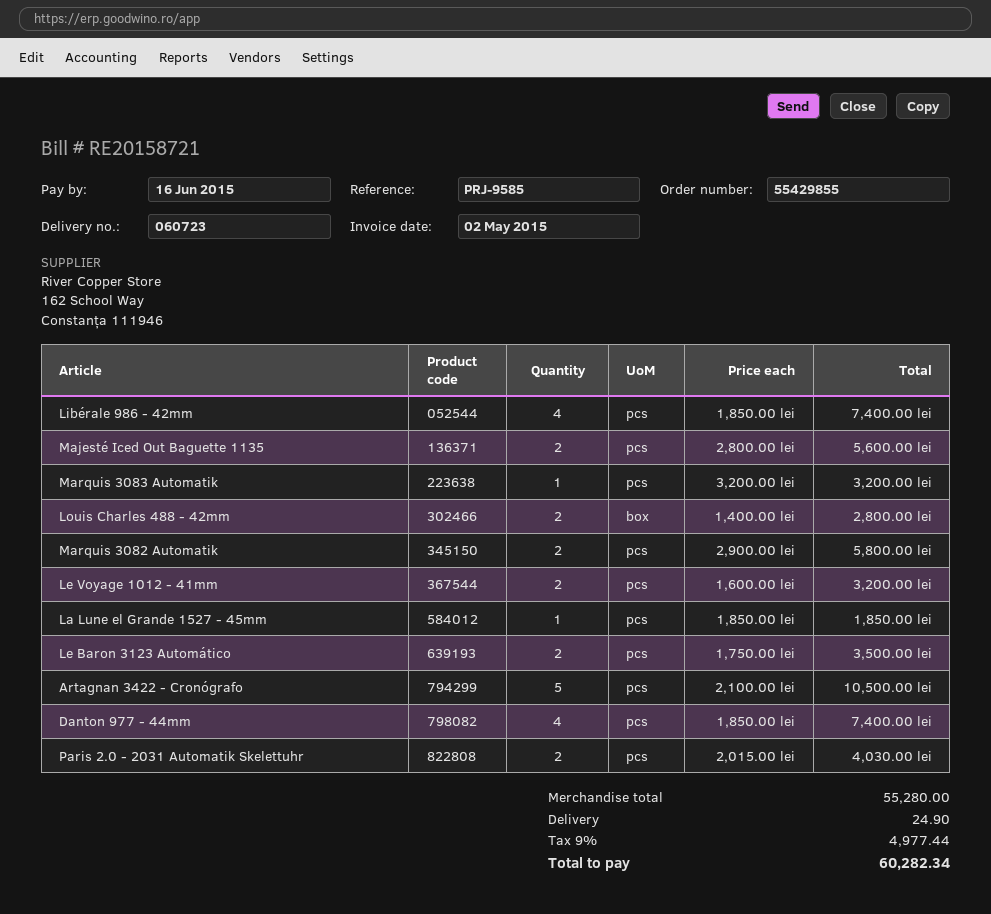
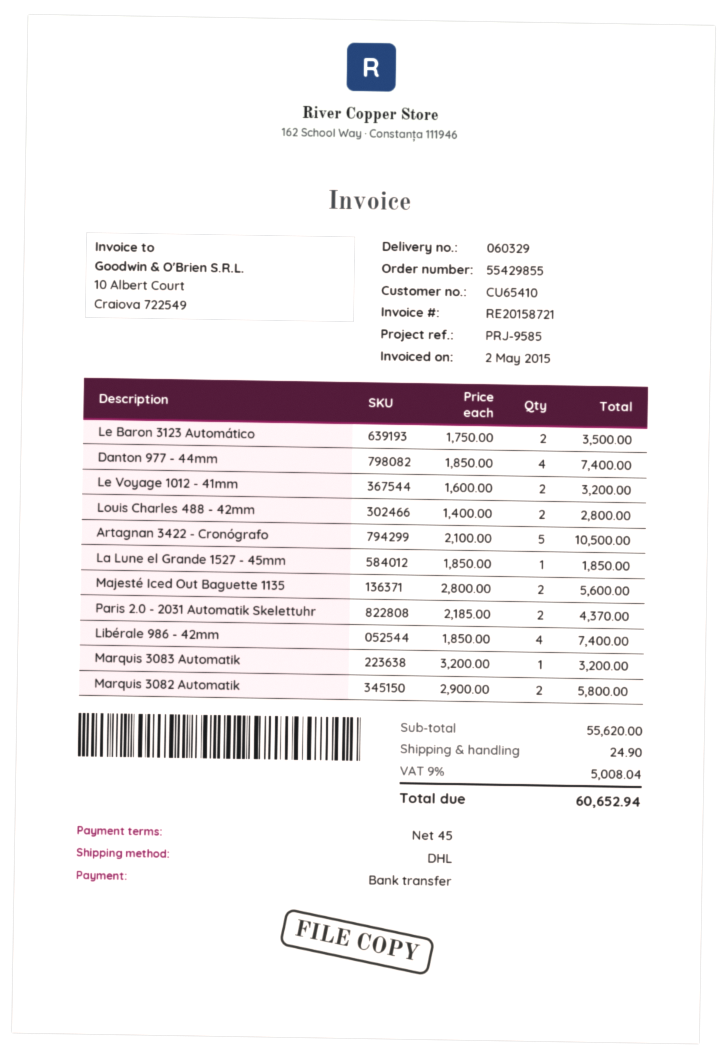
delivery note number: 060723 -> 060329
Paris 2.0 - 2031 Automatik Skelettuhr: 2 x 2015.00 = 4030.00 -> 2 x 2185.00 = 4370.00
subtotal: 55280.00 -> 55620.00
tax: 9% = 4977.44 -> 9% = 5008.04
total: 60282.34 -> 60652.94

